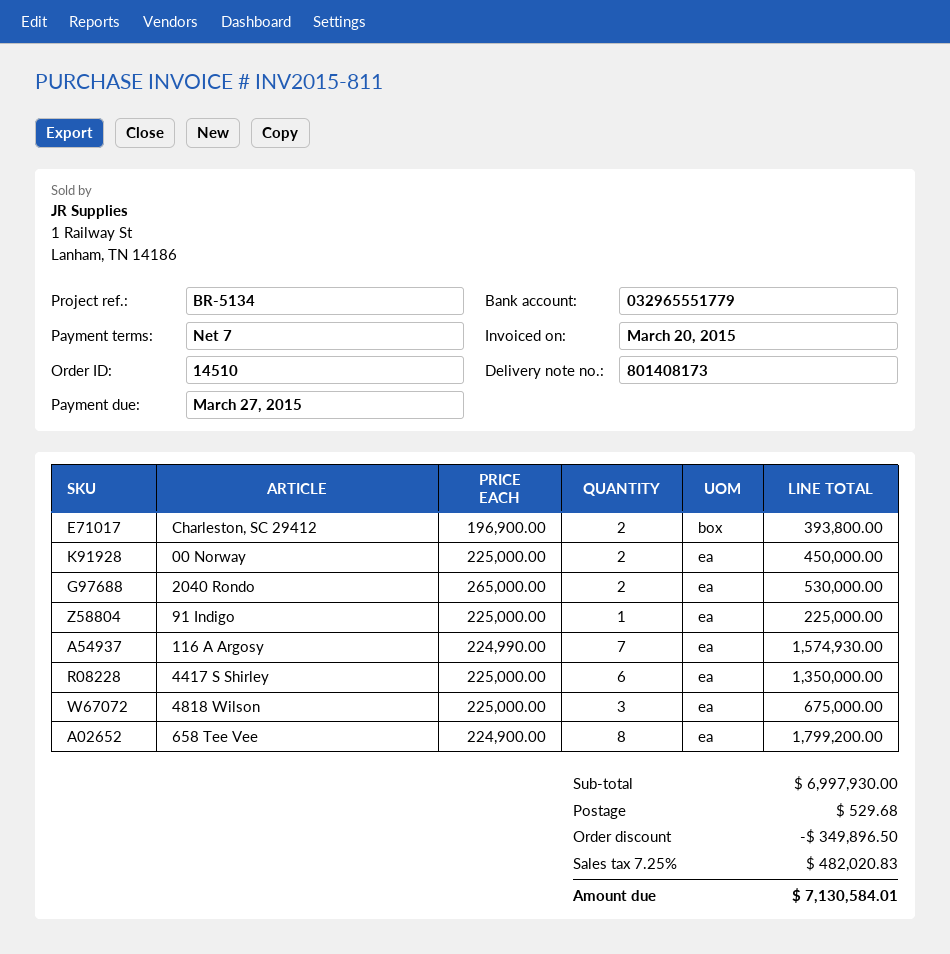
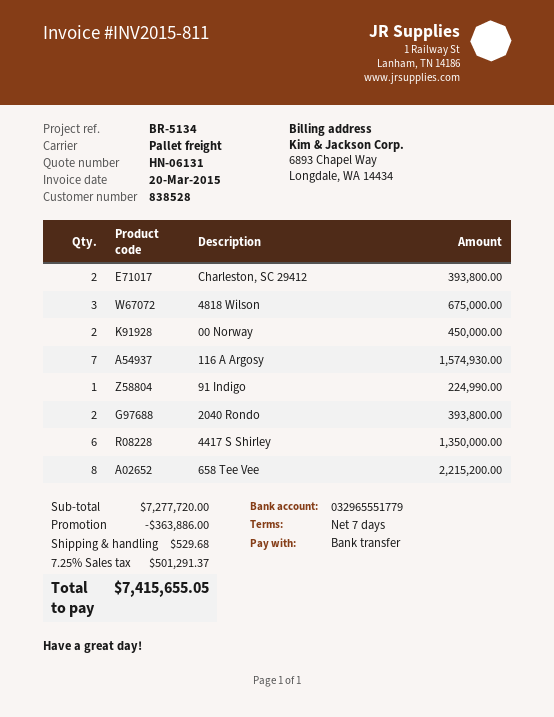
2040 Rondo: 2 for 530000.00 -> 2 for 393800.00
91 Indigo: 1 for 225000.00 -> 1 for 224990.00
658 Tee Vee: 8 for 1799200.00 -> 8 for 2215200.00
subtotal: 6997930.00 -> 7277720.00
discount: 349896.50 -> 363886.00
tax: 7.25% = 482020.83 -> 7.25% = 501291.37
total: 7130584.01 -> 7415655.05

